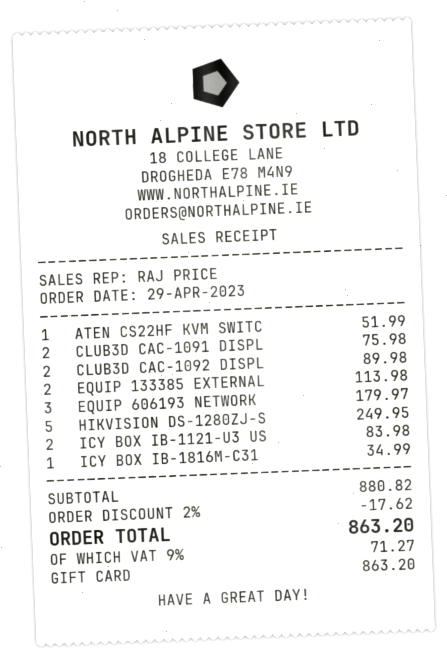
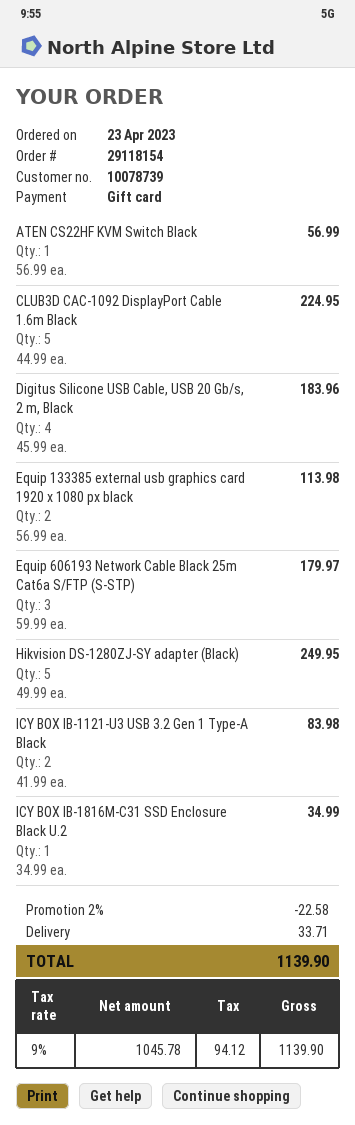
order date: 2023-04-29 -> 2023-04-23
ATEN CS22HF KVM SWITC: 1 for 51.99 -> 1 for 56.99
CLUB3D CAC-1091 DISPL: 2 for 75.98 -> none
CLUB3D CAC-1092 DISPL: 2 for 89.98 -> 5 for 224.95
Digitus Silicone USB Cable, USB 20 Gb/s, 2 m, Black: none -> 4 for 183.96
discount: 2% = 17.62 -> 2% = 22.58
shipping: none -> 33.71
tax: 9% = 71.27 -> 9% = 94.12
total: 863.20 -> 1139.90

